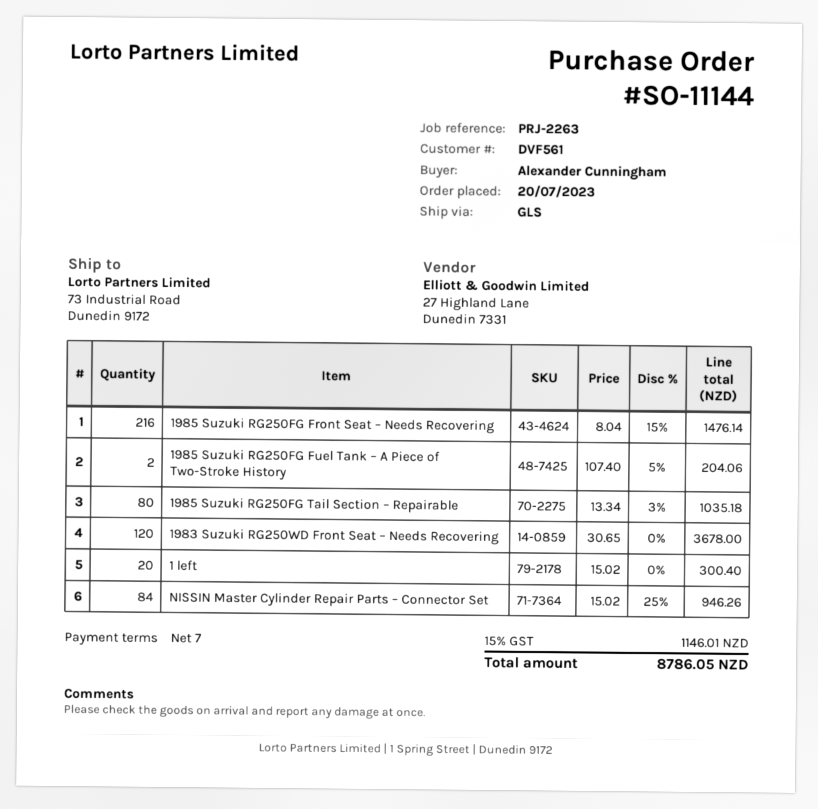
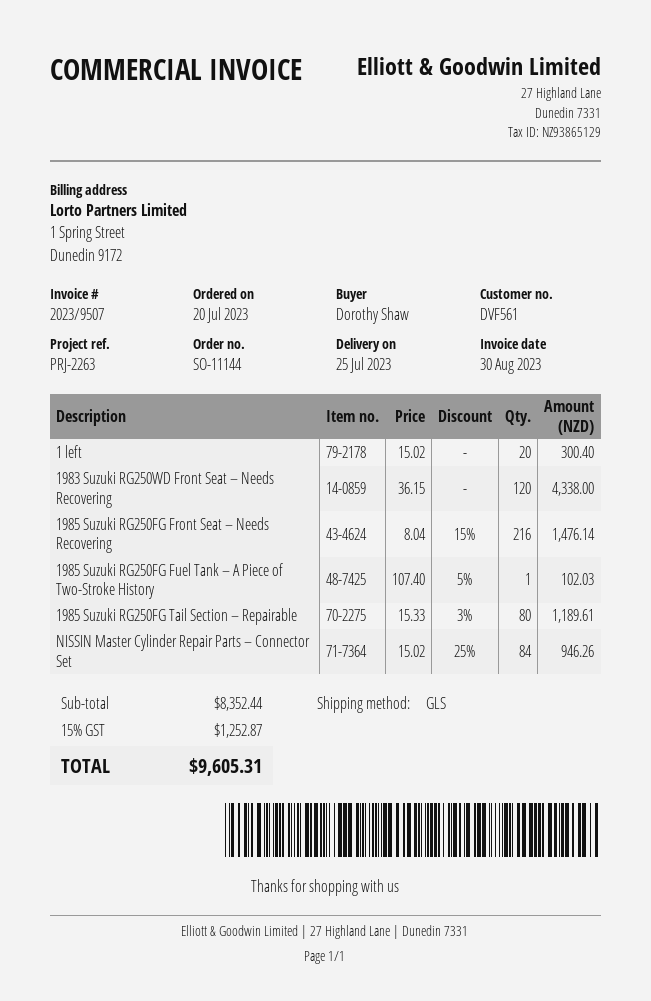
ordered by: Alexander Cunningham -> Dorothy Shaw
1985 Suzuki RG250FG Fuel Tank – A Piece of Two-Stroke History: 2 x 107.40 - 5% = 204.06 -> 1 x 107.40 - 5% = 102.03
1985 Suzuki RG250FG Tail Section – Repairable: 80 x 13.34 - 3% = 1035.18 -> 80 x 15.33 - 3% = 1189.61
1983 Suzuki RG250WD Front Seat – Needs Recovering: 120 x 30.65 = 3678.00 -> 120 x 36.15 = 4338.00
tax: 15% = 1146.01 -> 15% = 1252.87
total: 8786.05 -> 9605.31

